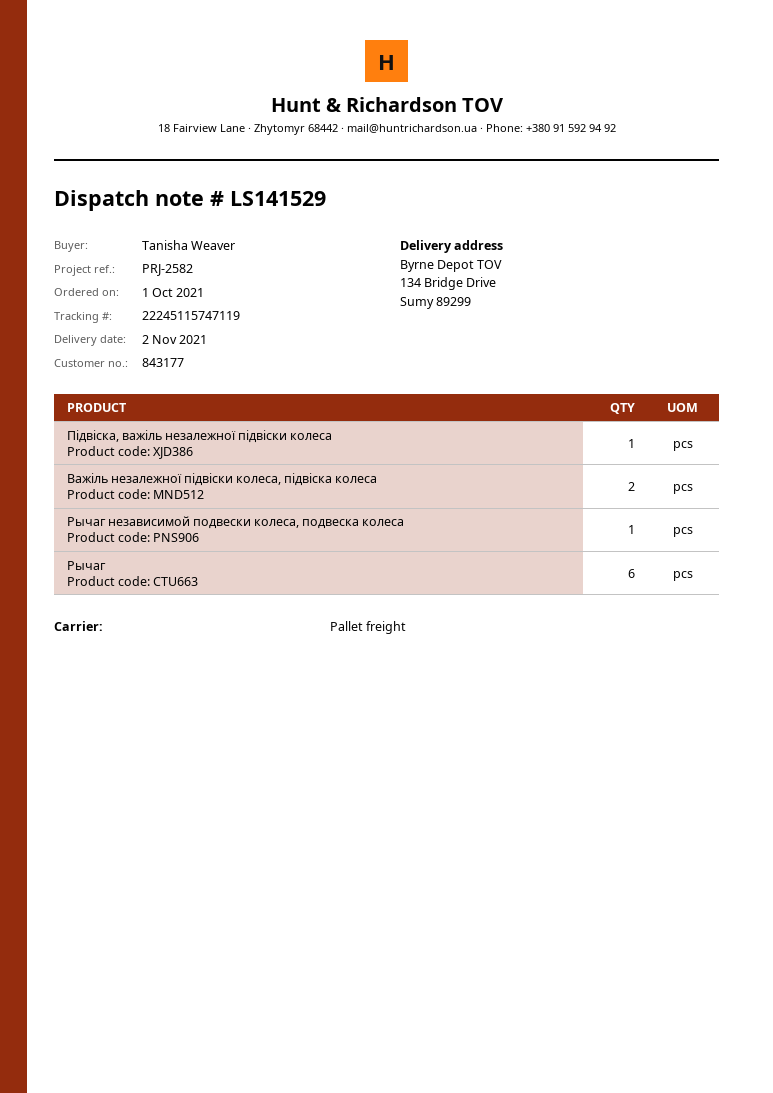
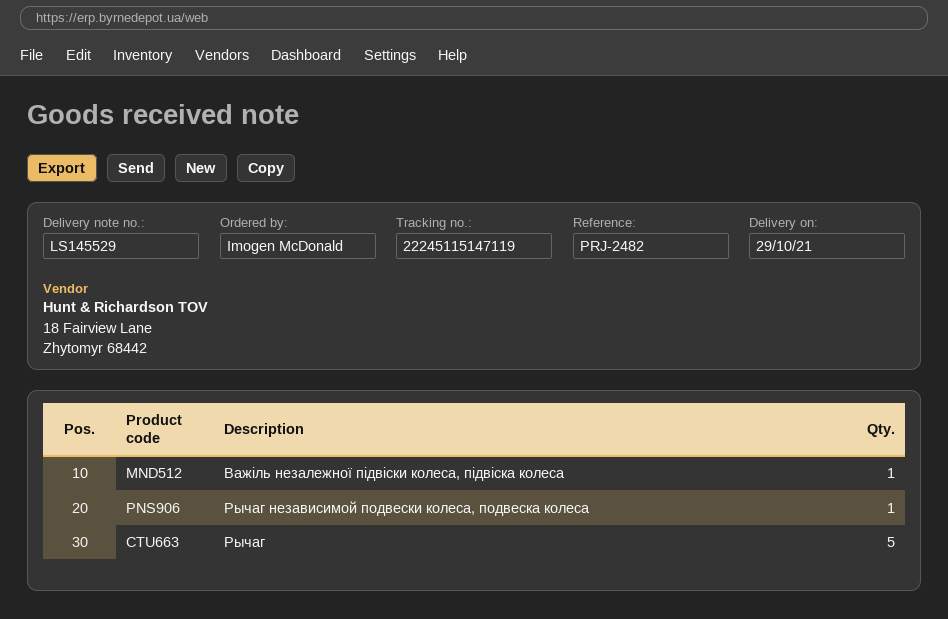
delivery note number: LS141529 -> LS145529
delivery date: 2021-11-02 -> 2021-10-29
reference: PRJ-2582 -> PRJ-2482
ordered by: Tanisha Weaver -> Imogen McDonald
tracking number: 22245115747119 -> 22245115147119
Підвіска, важіль незалежної підвіски колеса: 1 -> none
Важіль незалежної підвіски колеса, підвіска колеса: 2 -> 1
Рычаг: 6 -> 5

